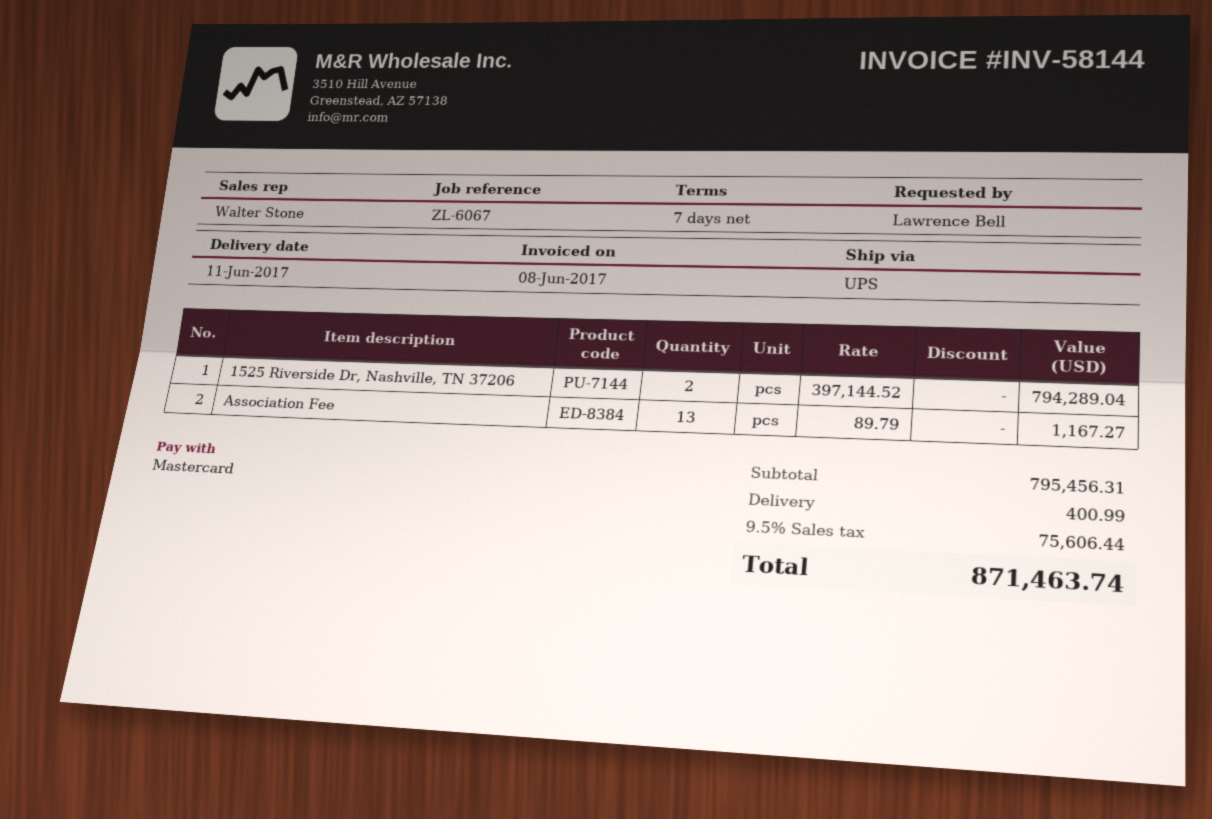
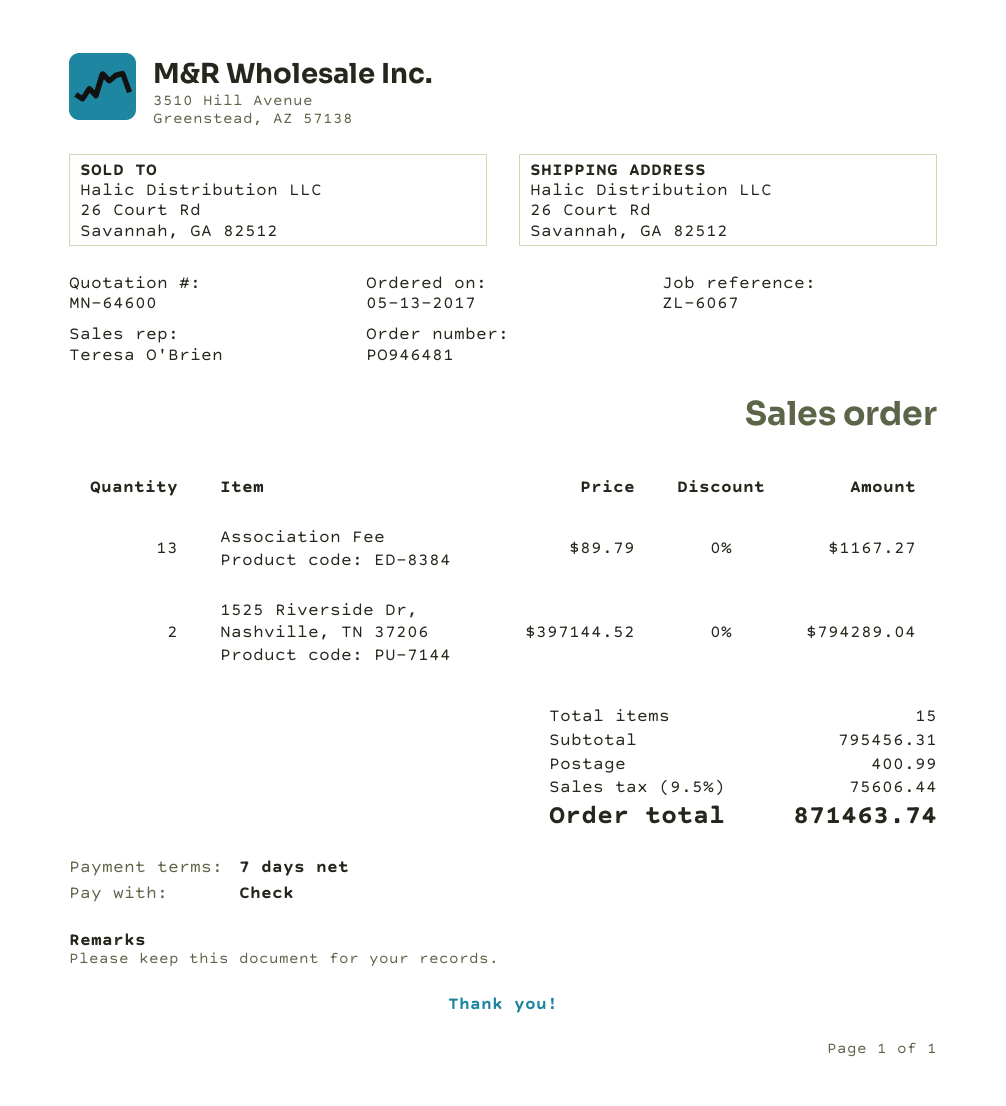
sales rep: Walter Stone -> Teresa O'Brien
payment method: Mastercard -> cheque

